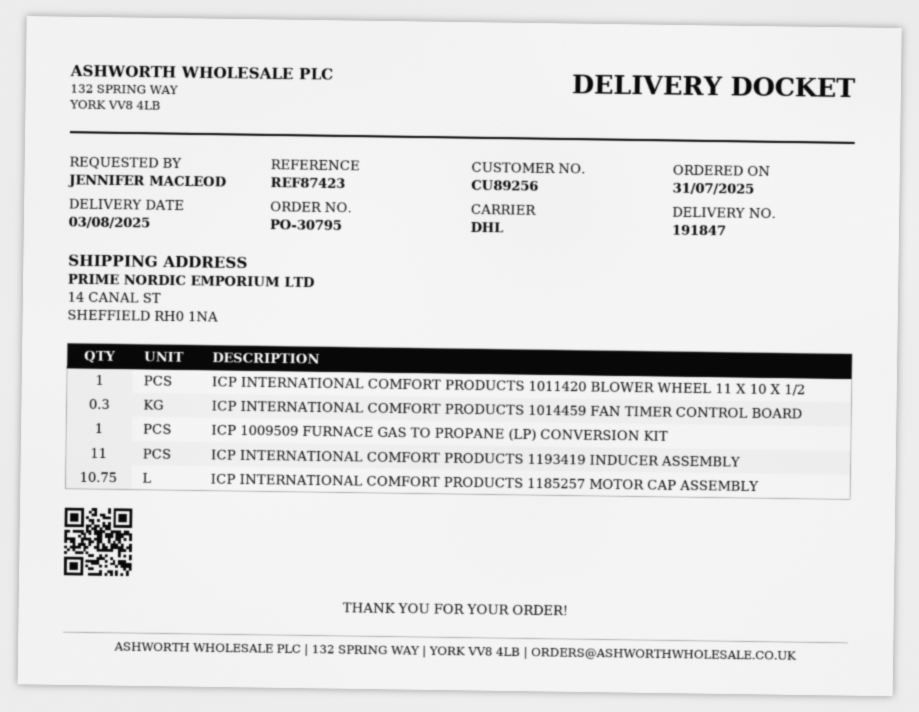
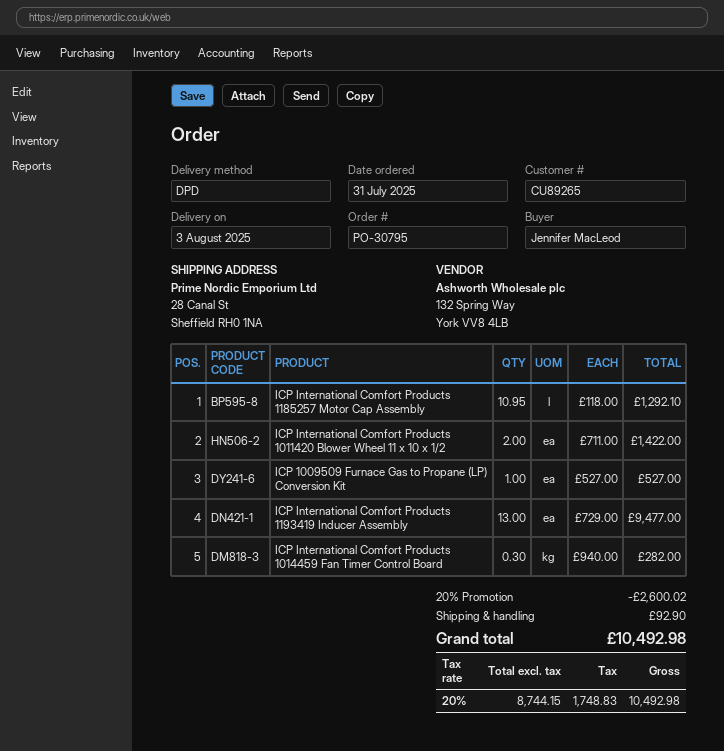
customer number: CU89256 -> CU89265
shipping method: DHL -> DPD
ship to: 14 CANAL ST, SHEFFIELD RH0 1NA -> 28 Canal St, Sheffield RH0 1NA
ICP INTERNATIONAL COMFORT PRODUCTS 1011420 BLOWER WHEEL 11 X 10 X 1/2: 1 -> 2
ICP INTERNATIONAL COMFORT PRODUCTS 1193419 INDUCER ASSEMBLY: 11 -> 13
ICP INTERNATIONAL COMFORT PRODUCTS 1185257 MOTOR CAP ASSEMBLY: 10.75 -> 10.95

